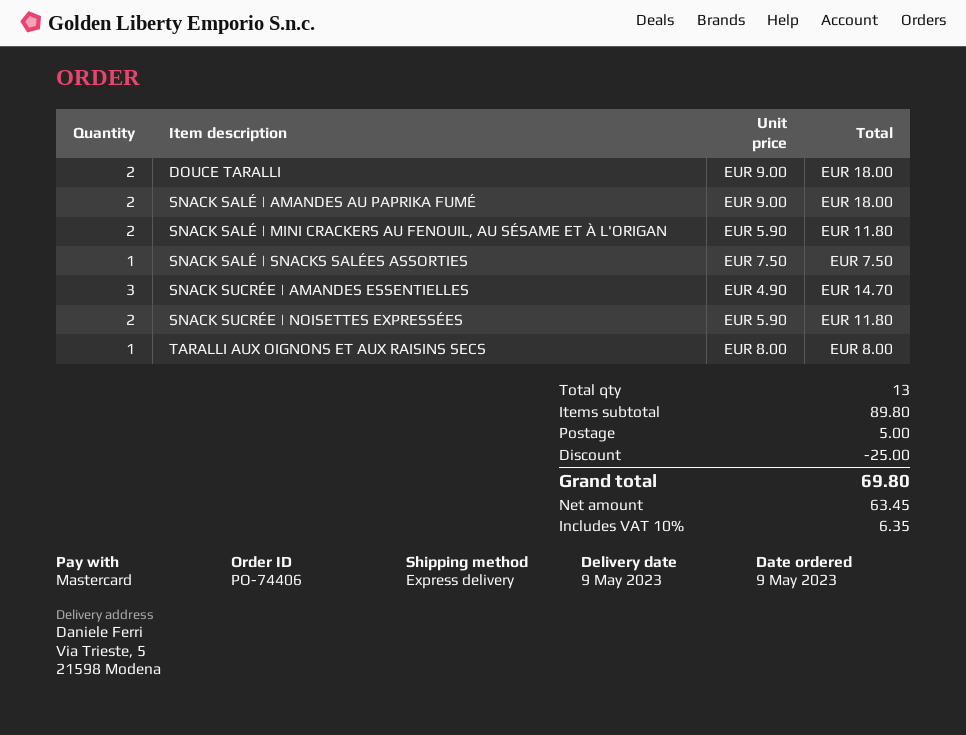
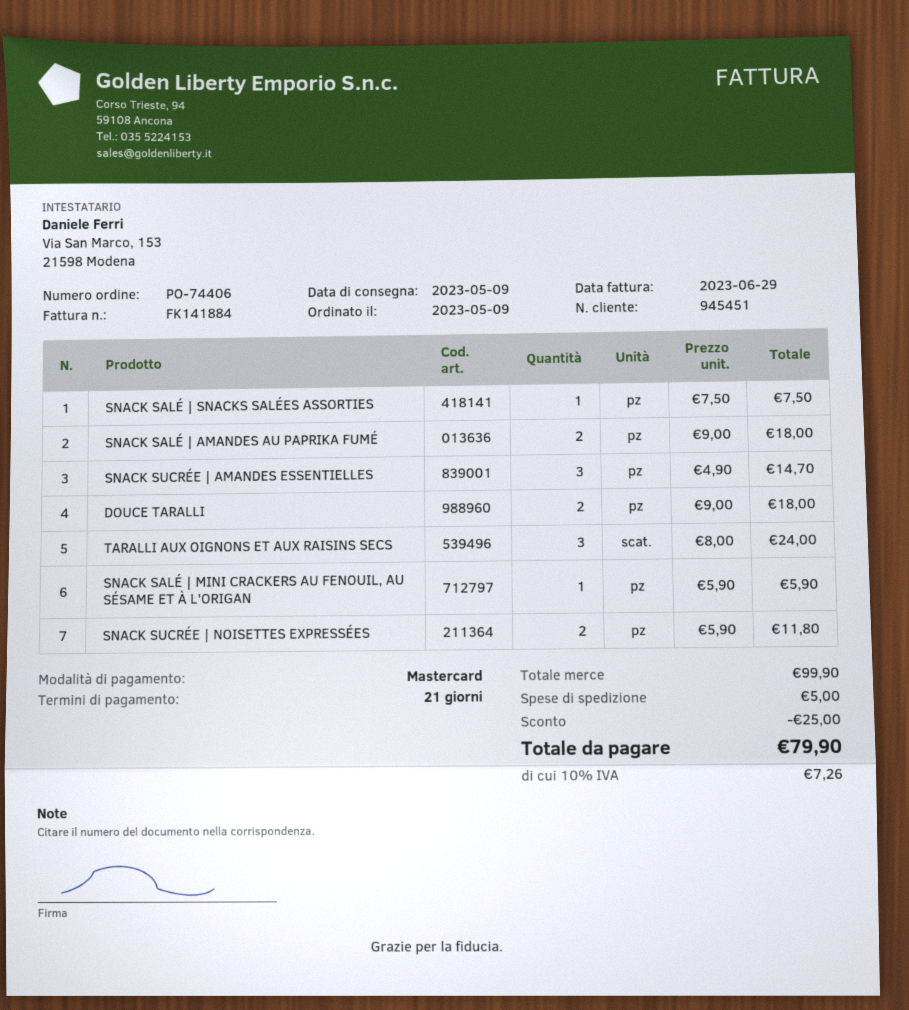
SNACK SALÉ | MINI CRACKERS AU FENOUIL, AU SÉSAME ET À L'ORIGAN: 2 x 5.90 = 11.80 -> 1 x 5.90 = 5.90
TARALLI AUX OIGNONS ET AUX RAISINS SECS: 1 x 8.00 = 8.00 -> 3 x 8.00 = 24.00
subtotal: 89.80 -> 99.90
tax: 10% = 6.35 -> 10% = 7.26
total: 69.80 -> 79.90

